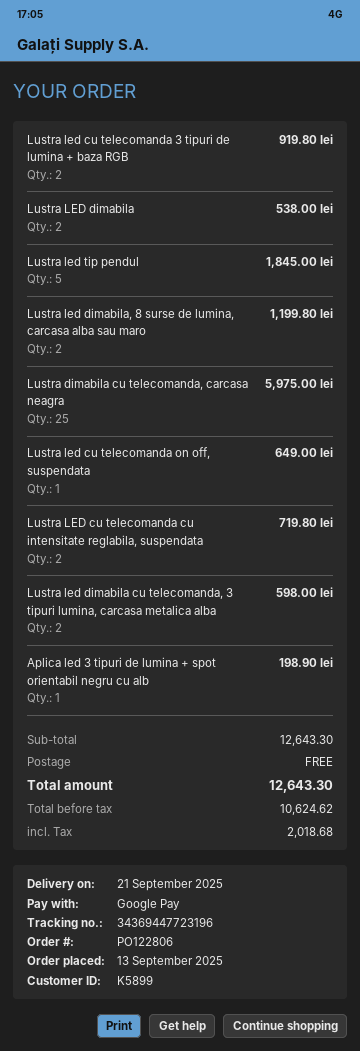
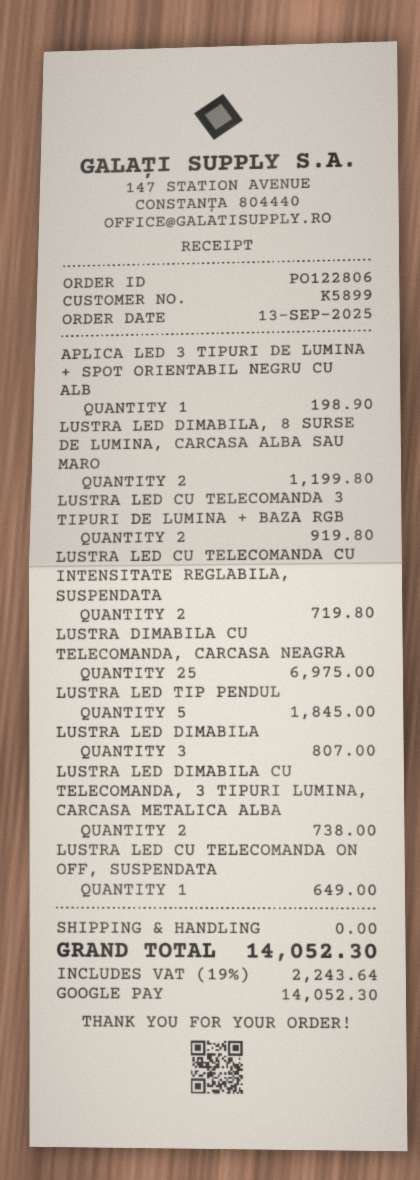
Lustra LED dimabila: 2 for 538.00 -> 3 for 807.00
Lustra dimabila cu telecomanda, carcasa neagra: 25 for 5975.00 -> 25 for 6975.00
Lustra led dimabila cu telecomanda, 3 tipuri lumina, carcasa metalica alba: 2 for 598.00 -> 2 for 738.00
tax: 2018.68 -> 2243.64
total: 12643.30 -> 14052.30

